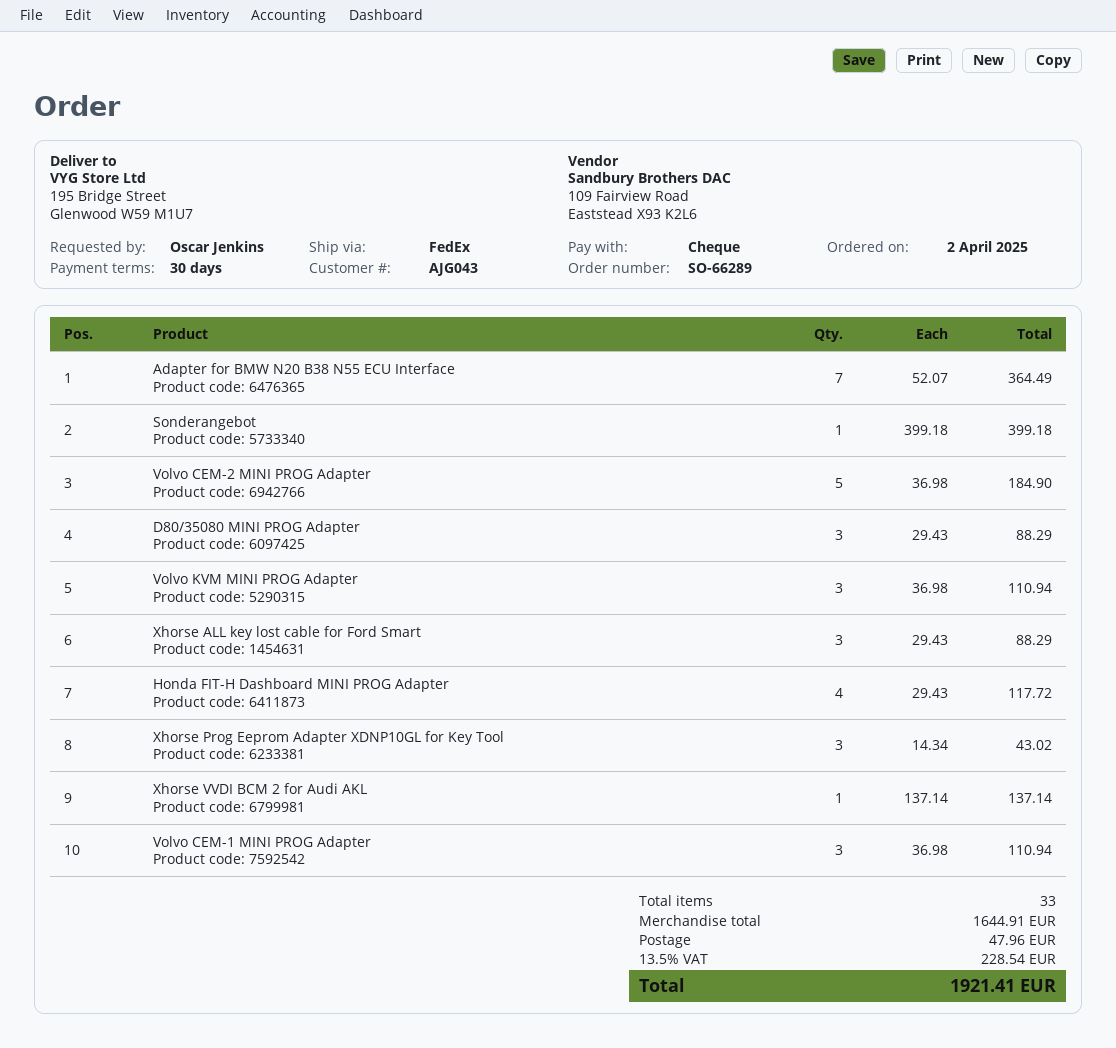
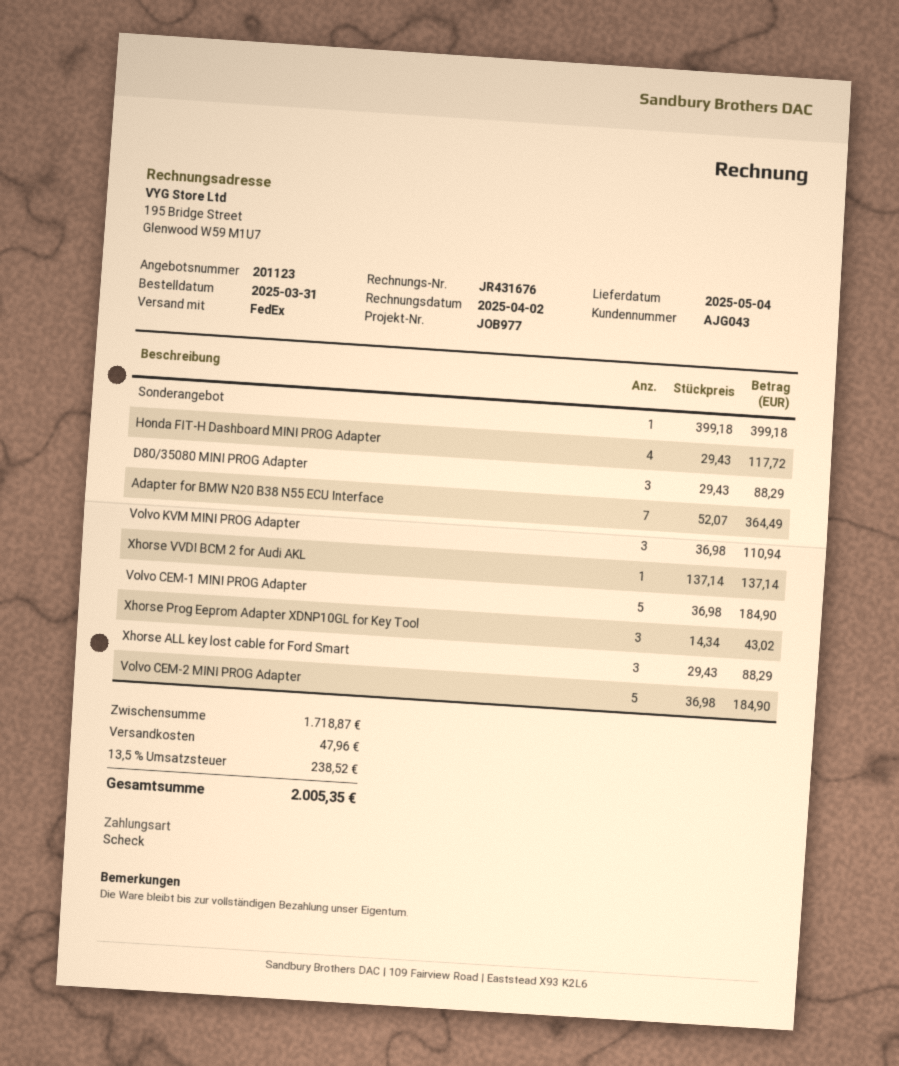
order date: 2025-04-02 -> 2025-03-31
Volvo CEM-1 MINI PROG Adapter: 3 x 36.98 = 110.94 -> 5 x 36.98 = 184.90
subtotal: 1644.91 -> 1718.87
tax: 13.5% = 228.54 -> 13.5% = 238.52
total: 1921.41 -> 2005.35

